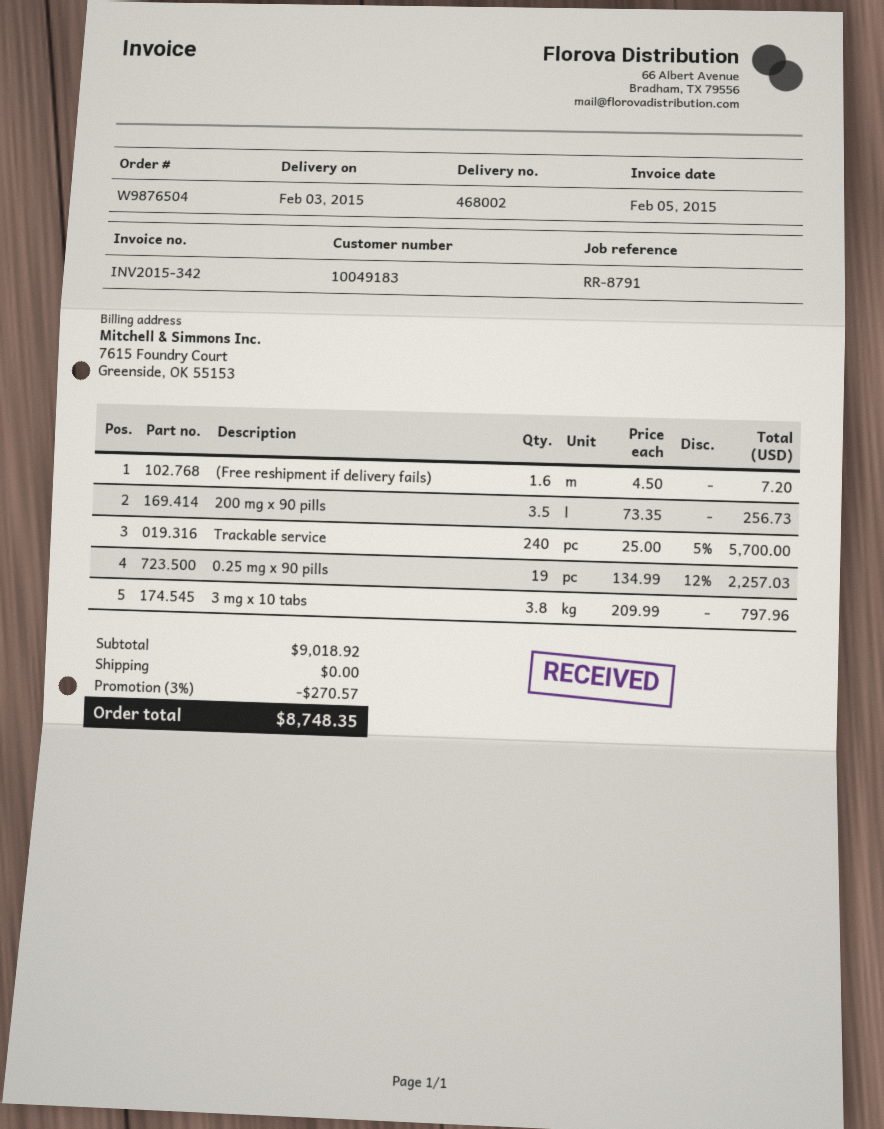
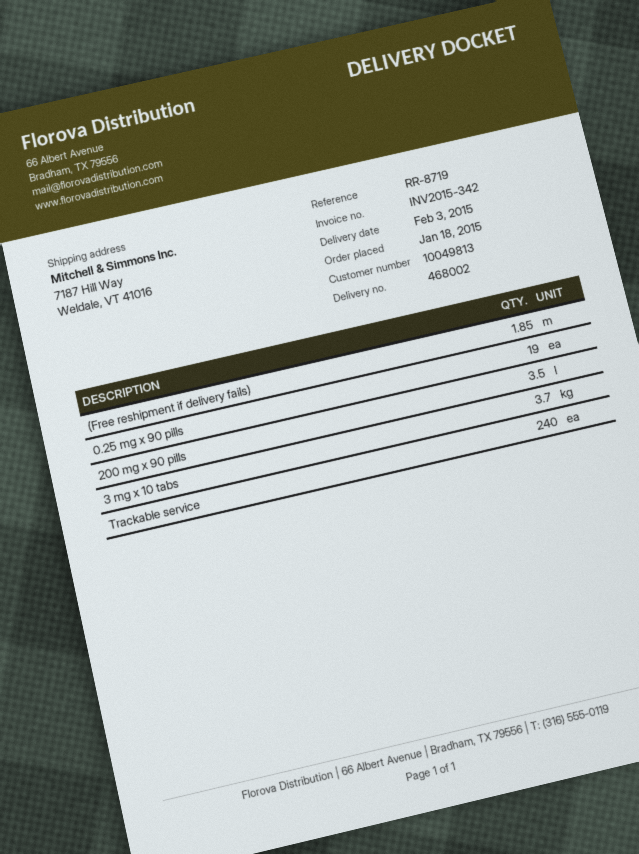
customer number: 10049183 -> 10049813
reference: RR-8791 -> RR-8719
(Free reshipment if delivery fails): 1.6 -> 1.85
3 mg x 10 tabs: 3.8 -> 3.7

